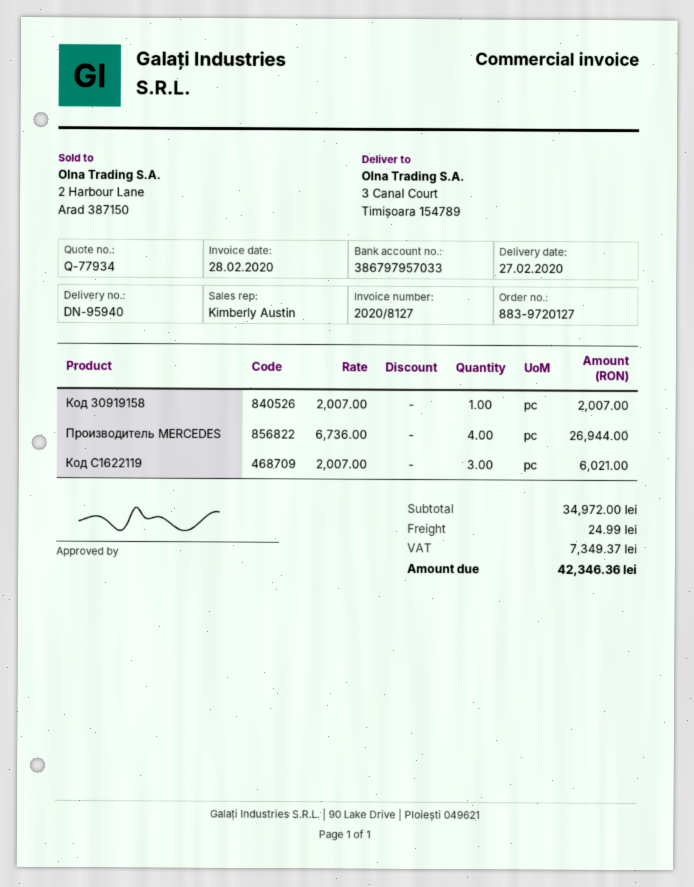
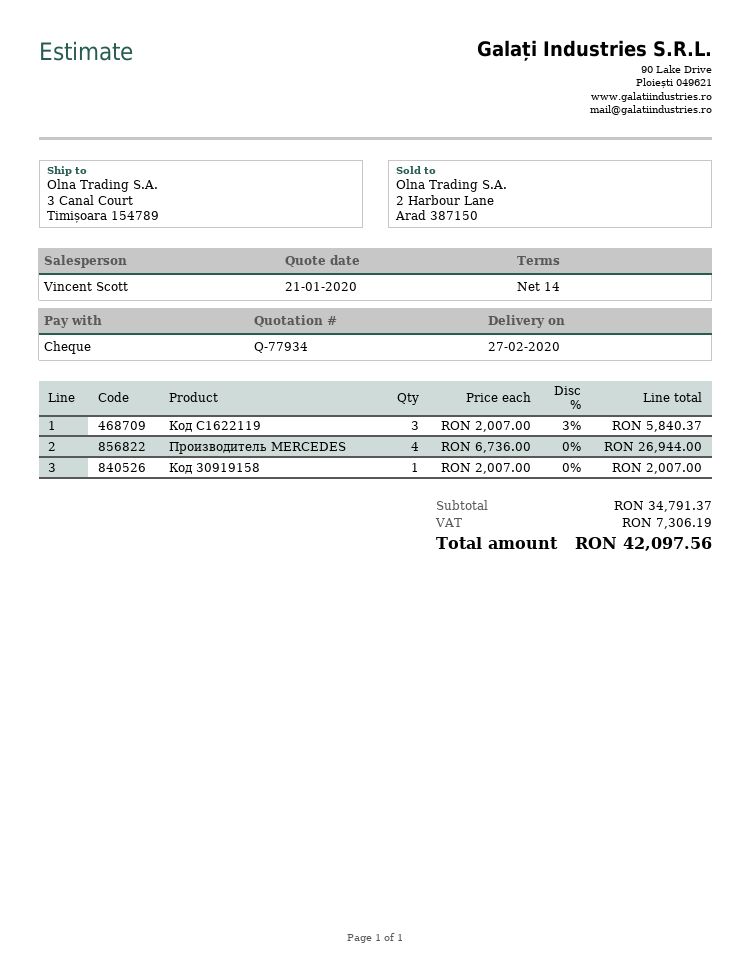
sales rep: Kimberly Austin -> Vincent Scott
Код C1622119: 3 x 2007.00 = 6021.00 -> 3 x 2007.00 - 3% = 5840.37
subtotal: 34972.00 -> 34791.37
shipping: 24.99 -> none
tax: 7349.37 -> 7306.19
total: 42346.36 -> 42097.56

